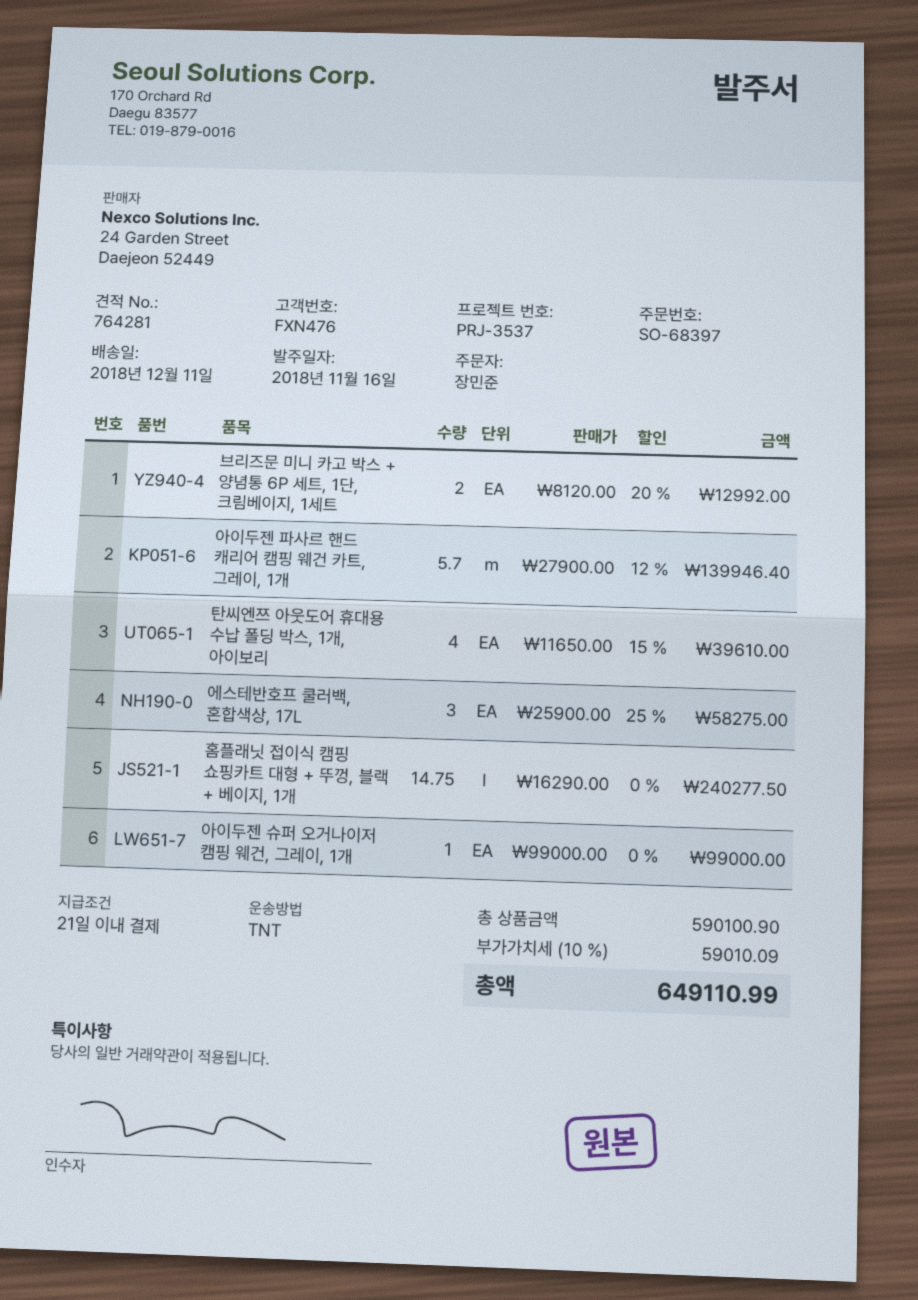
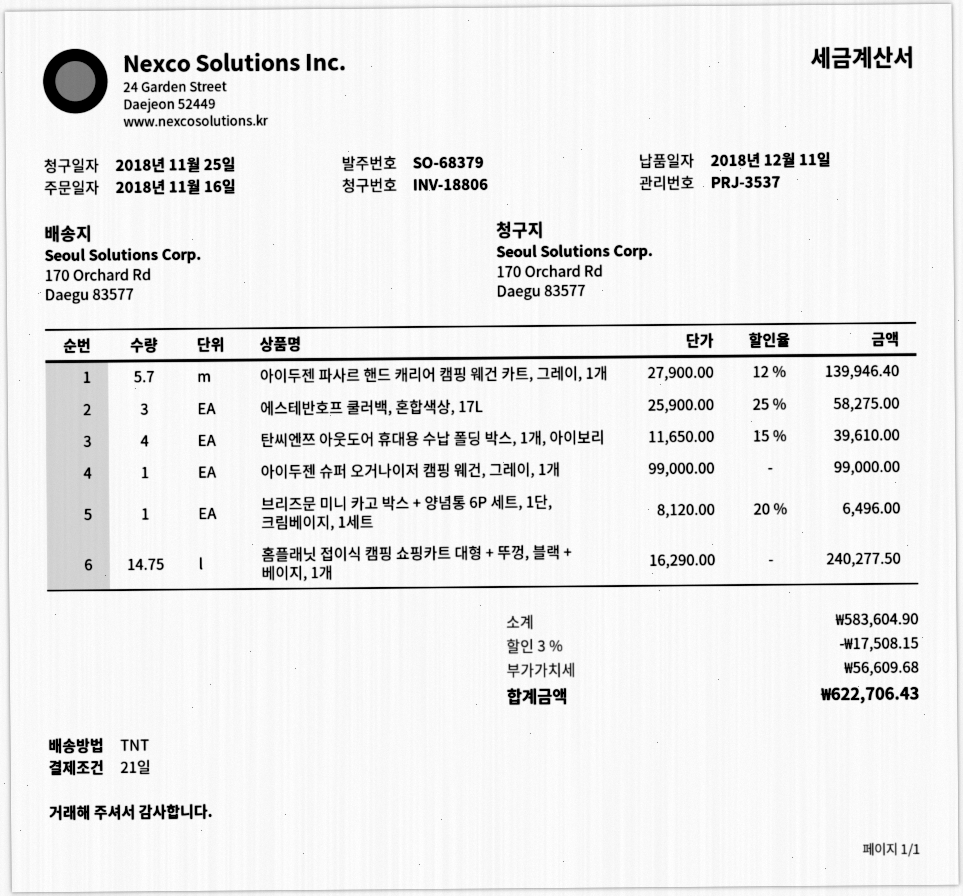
order number: SO-68397 -> SO-68379
브리즈문 미니 카고 박스 + 양념통 6P 세트, 1단, 크림베이지, 1세트: 2 x 8120.00 - 20% = 12992.00 -> 1 x 8120.00 - 20% = 6496.00
subtotal: 590100.90 -> 583604.90
discount: none -> 3% = 17508.15
tax: 59010.09 -> 56609.68
total: 649110.99 -> 622706.43

